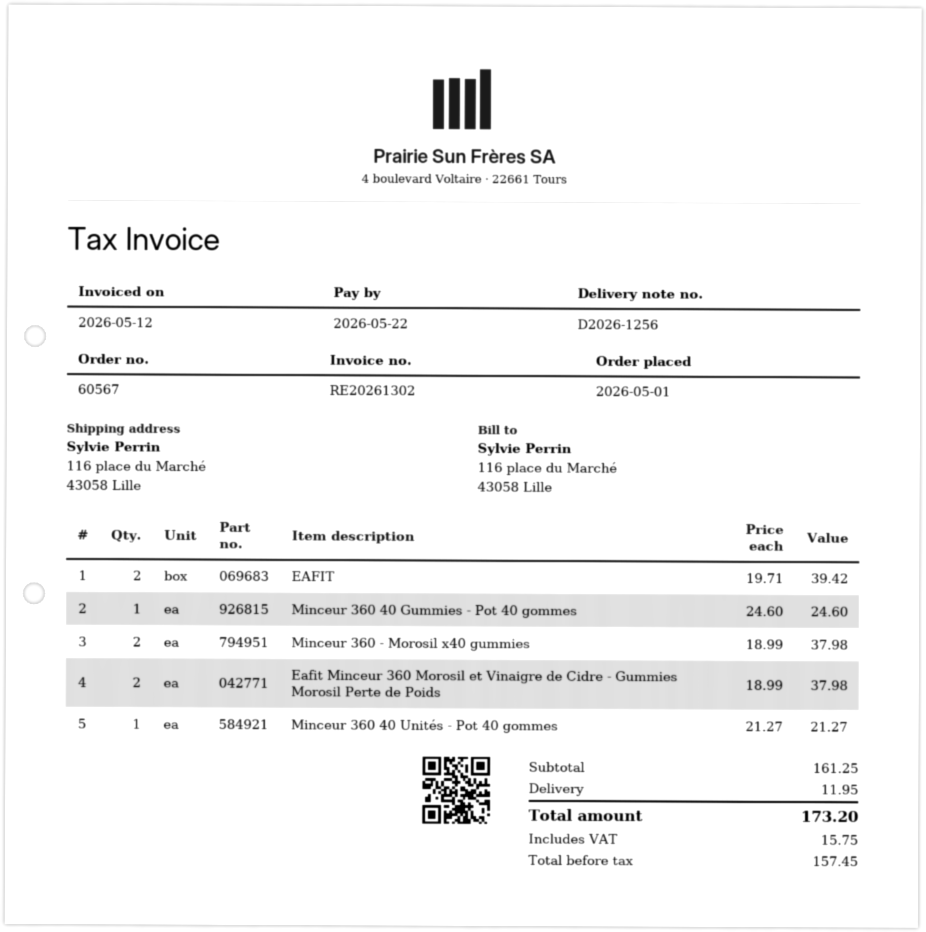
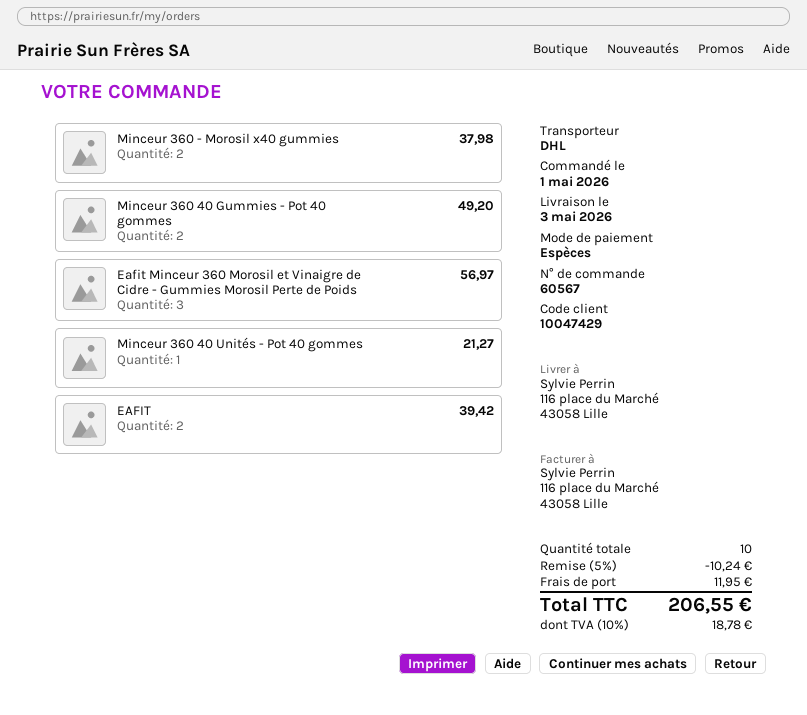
Minceur 360 40 Gummies - Pot 40 gommes: 1 for 24.60 -> 2 for 49.20
Eafit Minceur 360 Morosil et Vinaigre de Cidre - Gummies Morosil Perte de Poids: 2 for 37.98 -> 3 for 56.97
discount: none -> 5% = 10.24
tax: 15.75 -> 18.78
total: 173.20 -> 206.55

